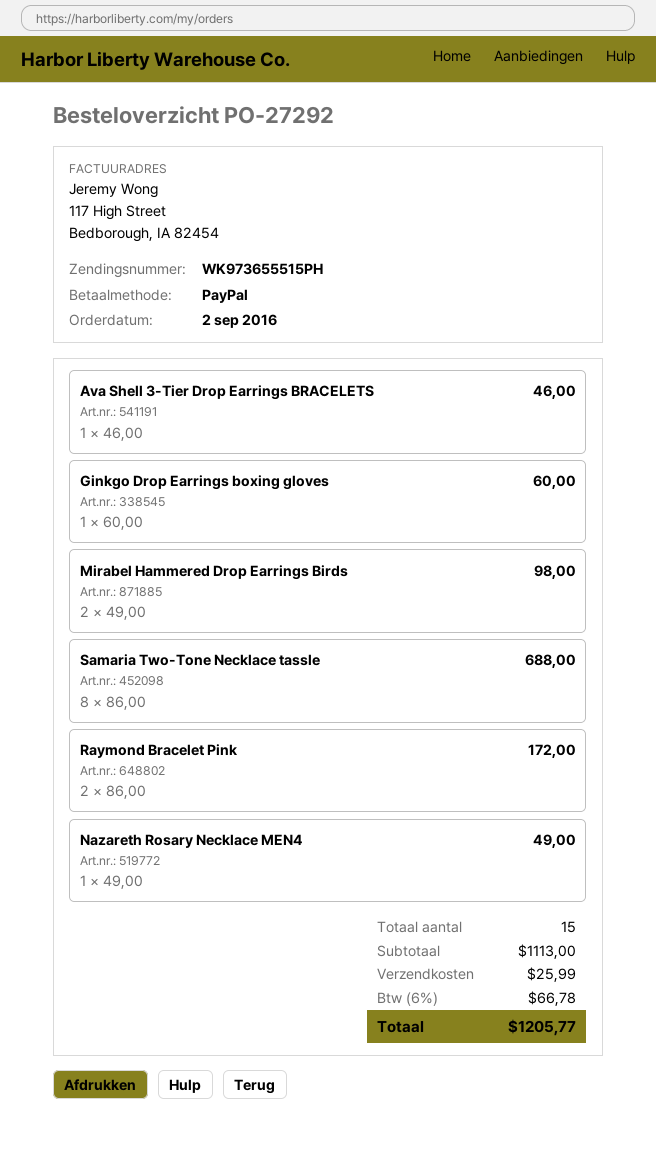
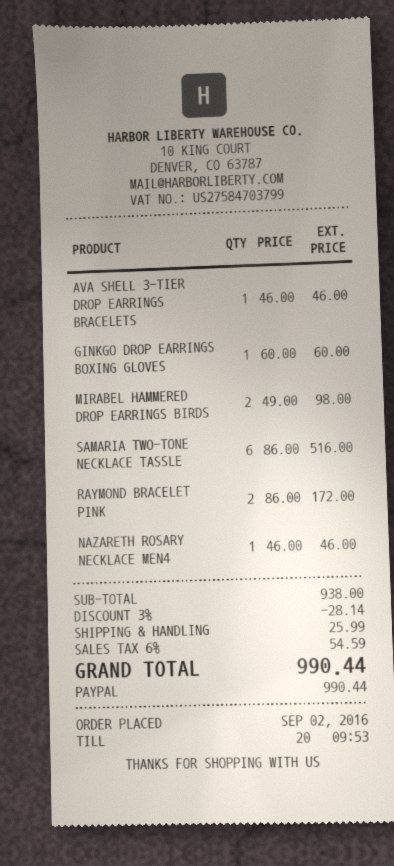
Samaria Two-Tone Necklace tassle: 8 x 86.00 = 688.00 -> 6 x 86.00 = 516.00
Nazareth Rosary Necklace MEN4: 1 x 49.00 = 49.00 -> 1 x 46.00 = 46.00
subtotal: 1113.00 -> 938.00
discount: none -> 3% = 28.14
tax: 6% = 66.78 -> 6% = 54.59
total: 1205.77 -> 990.44

